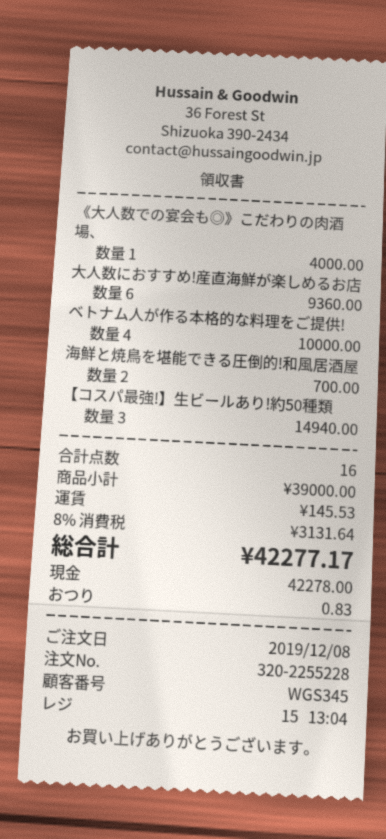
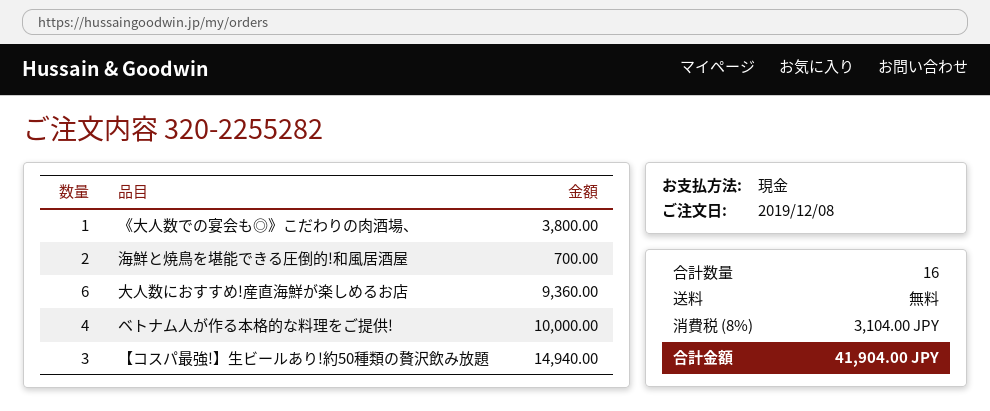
order number: 320-2255228 -> 320-2255282
《大人数での宴会も◎》こだわりの肉酒場、: 1 for 4000.00 -> 1 for 3800.00
shipping: 145.53 -> 0.00
tax: 8% = 3131.64 -> 8% = 3104.00
total: 42277.17 -> 41904.00

